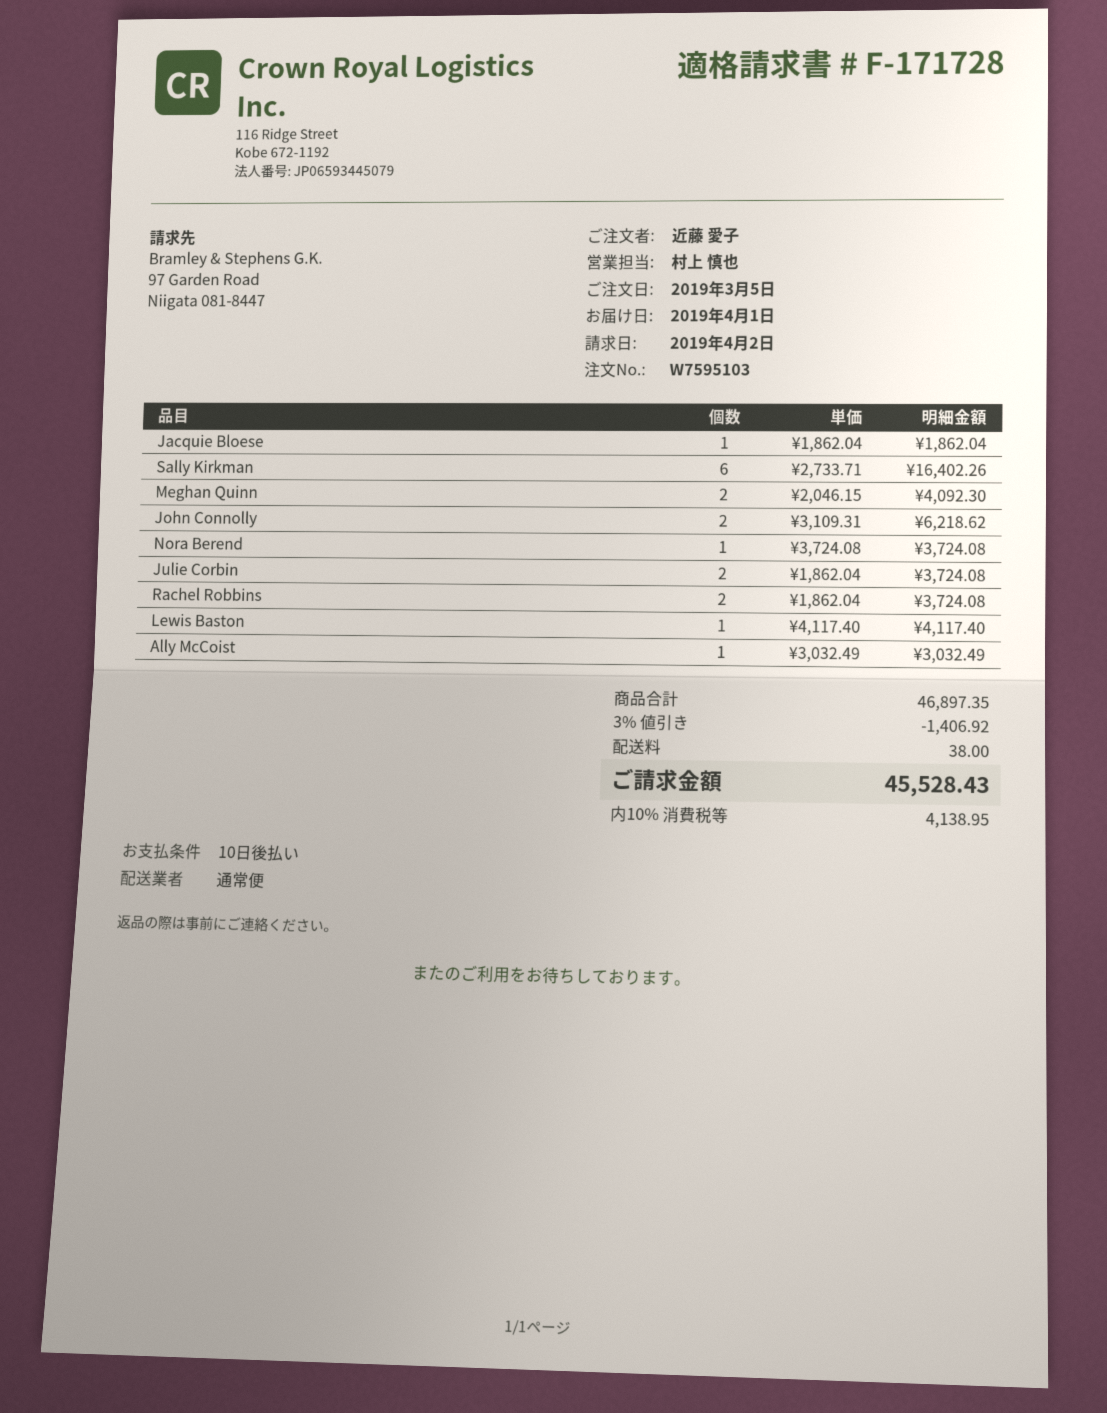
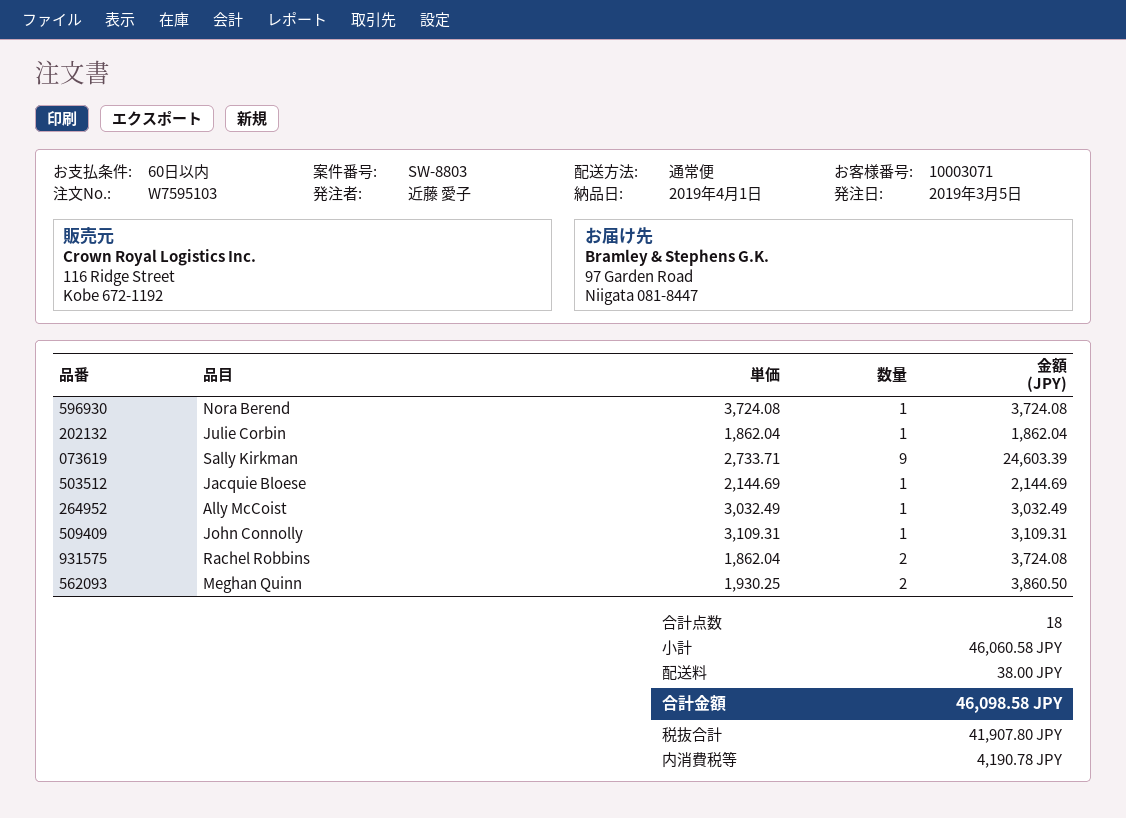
payment terms: 10 days -> 60 days
Jacquie Bloese: 1 x 1862.04 = 1862.04 -> 1 x 2144.69 = 2144.69
Sally Kirkman: 6 x 2733.71 = 16402.26 -> 9 x 2733.71 = 24603.39
Meghan Quinn: 2 x 2046.15 = 4092.30 -> 2 x 1930.25 = 3860.50
John Connolly: 2 x 3109.31 = 6218.62 -> 1 x 3109.31 = 3109.31
Julie Corbin: 2 x 1862.04 = 3724.08 -> 1 x 1862.04 = 1862.04
Lewis Baston: 1 x 4117.40 = 4117.40 -> none
subtotal: 46897.35 -> 46060.58
discount: 3% = 1406.92 -> none
tax: 4138.95 -> 4190.78
total: 45528.43 -> 46098.58

